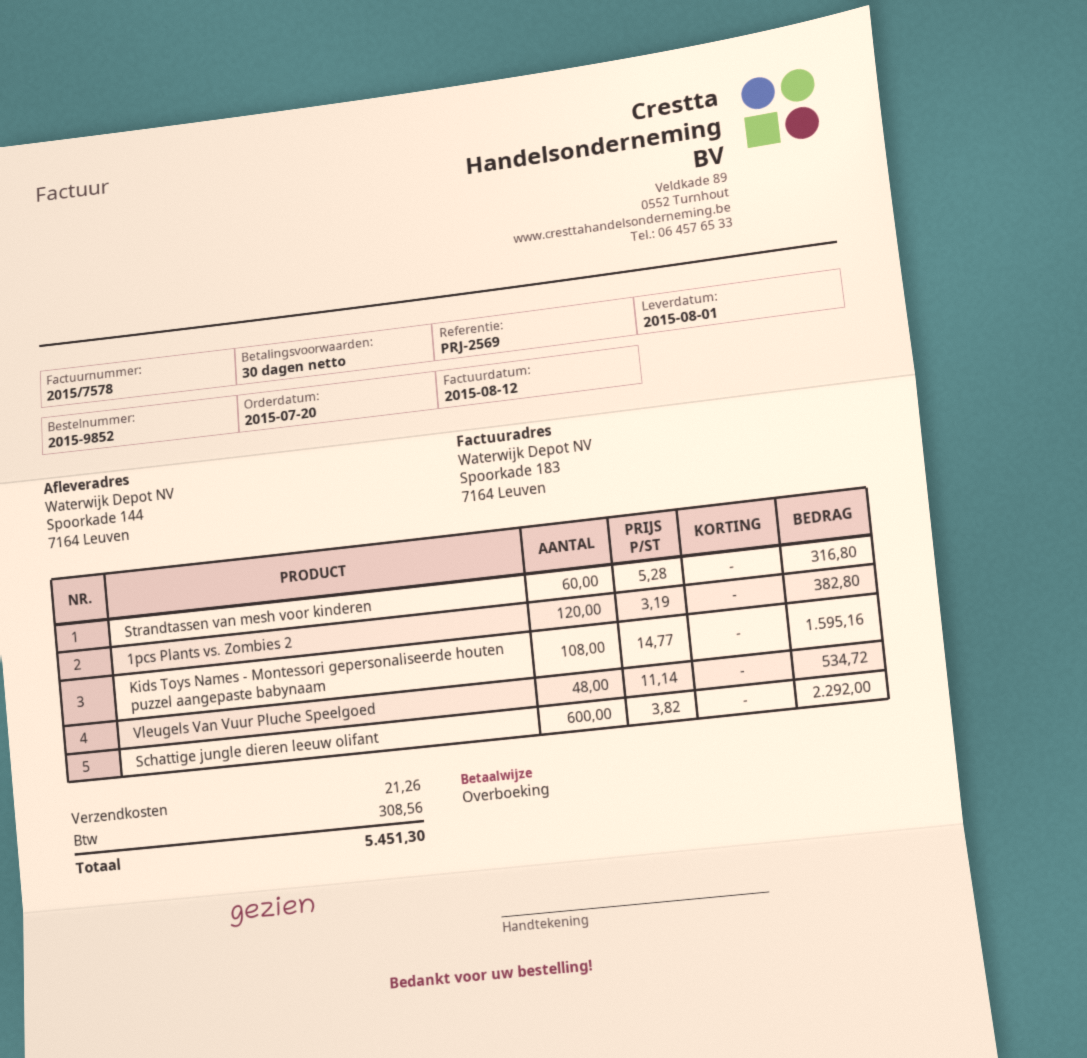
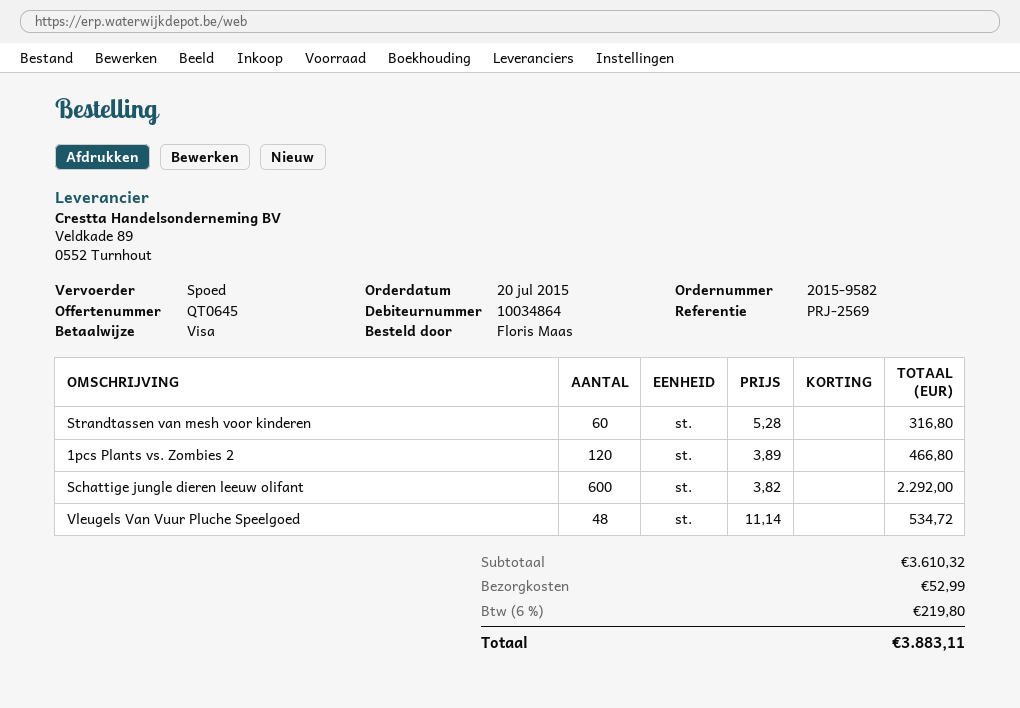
order number: 2015-9852 -> 2015-9582
payment method: bank transfer -> Visa
1pcs Plants vs. Zombies 2: 120 x 3.19 = 382.80 -> 120 x 3.89 = 466.80
Kids Toys Names - Montessori gepersonaliseerde houten puzzel aangepaste babynaam: 108 x 14.77 = 1595.16 -> none
shipping: 21.26 -> 52.99
tax: 308.56 -> 219.80
total: 5451.30 -> 3883.11

